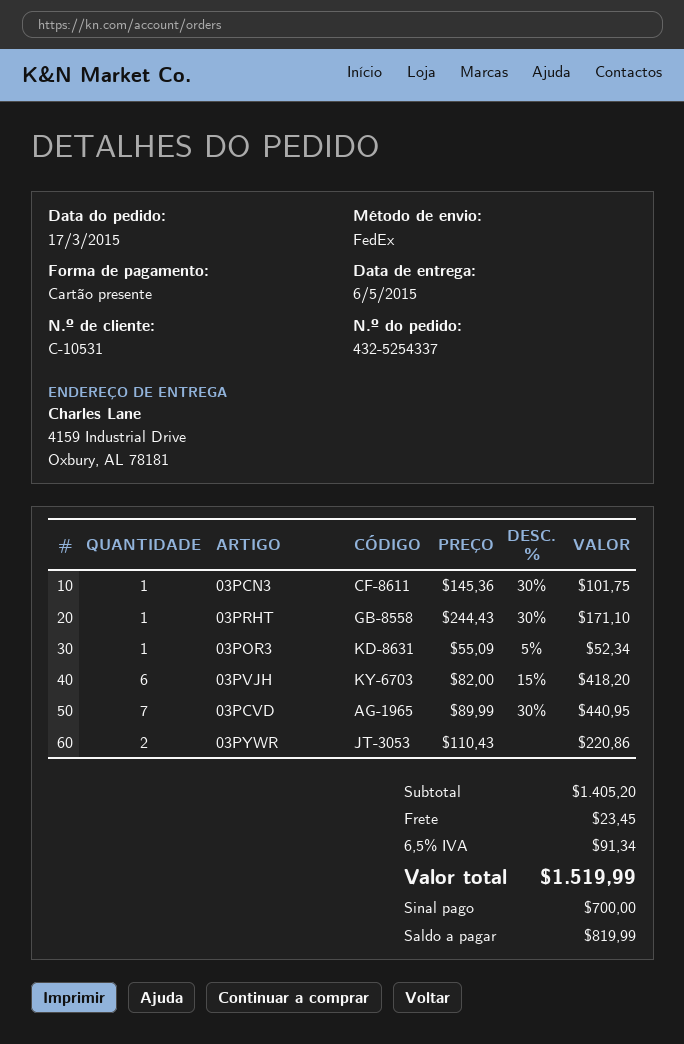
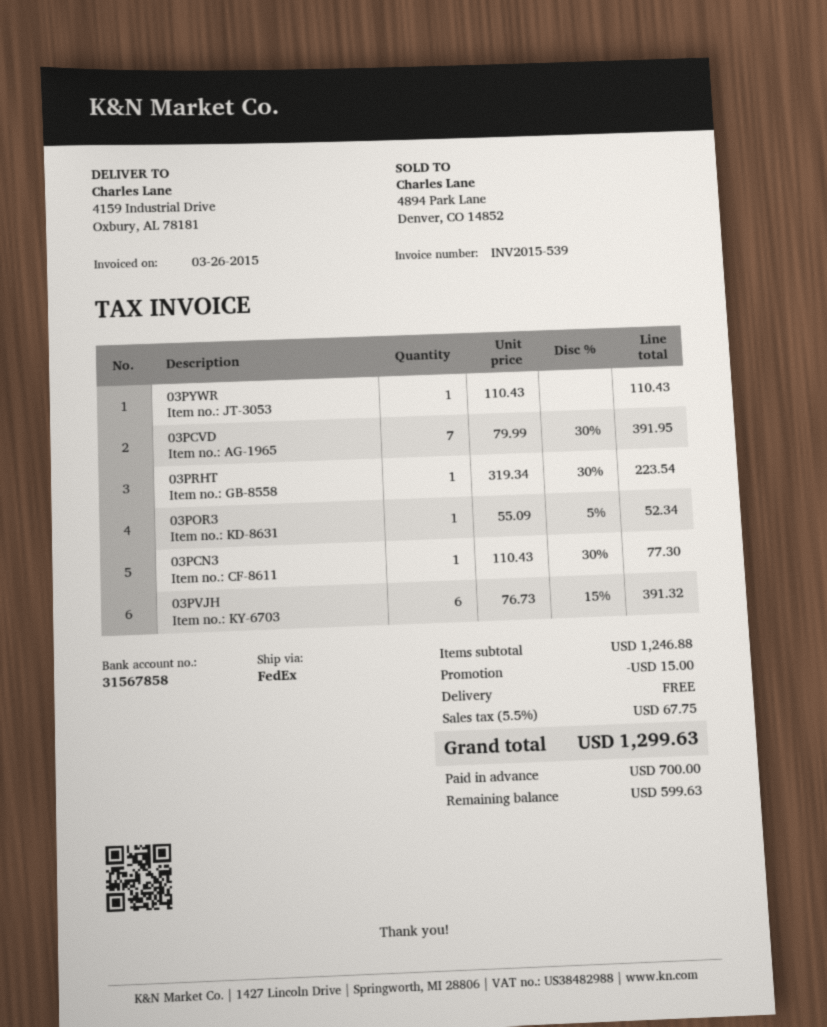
03PCN3: 1 x 145.36 - 30% = 101.75 -> 1 x 110.43 - 30% = 77.30
03PRHT: 1 x 244.43 - 30% = 171.10 -> 1 x 319.34 - 30% = 223.54
03PVJH: 6 x 82.00 - 15% = 418.20 -> 6 x 76.73 - 15% = 391.32
03PCVD: 7 x 89.99 - 30% = 440.95 -> 7 x 79.99 - 30% = 391.95
03PYWR: 2 x 110.43 = 220.86 -> 1 x 110.43 = 110.43
subtotal: 1405.20 -> 1246.88
discount: none -> 15.00
shipping: 23.45 -> 0.00
tax: 6.5% = 91.34 -> 5.5% = 67.75
total: 1519.99 -> 1299.63
balance: 819.99 -> 599.63

